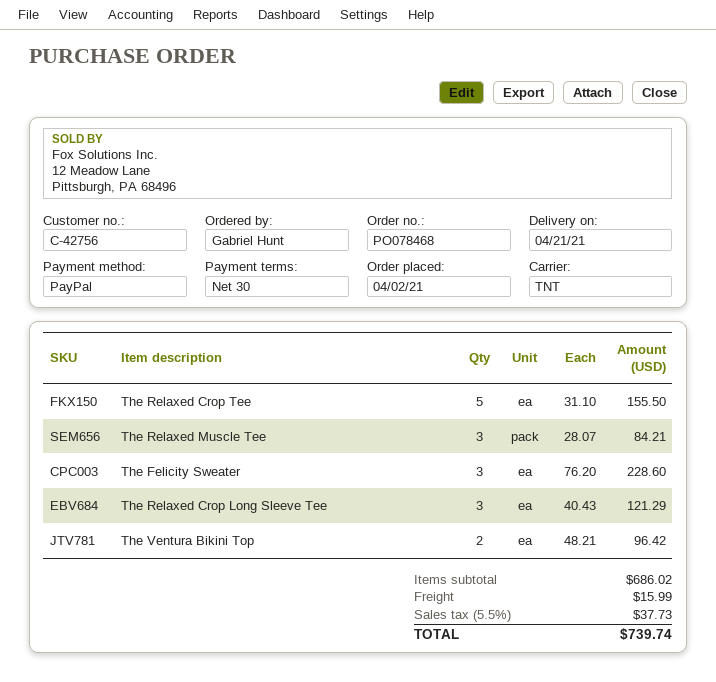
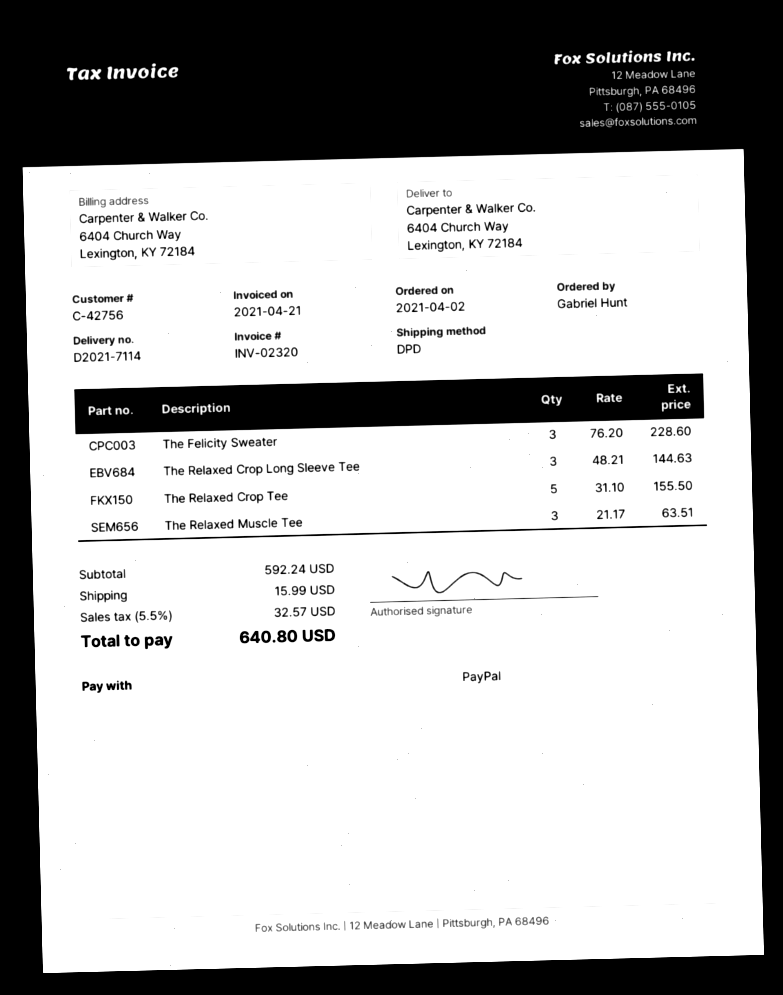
shipping method: TNT -> DPD
The Relaxed Muscle Tee: 3 x 28.07 = 84.21 -> 3 x 21.17 = 63.51
The Relaxed Crop Long Sleeve Tee: 3 x 40.43 = 121.29 -> 3 x 48.21 = 144.63
The Ventura Bikini Top: 2 x 48.21 = 96.42 -> none
subtotal: 686.02 -> 592.24
tax: 5.5% = 37.73 -> 5.5% = 32.57
total: 739.74 -> 640.80

